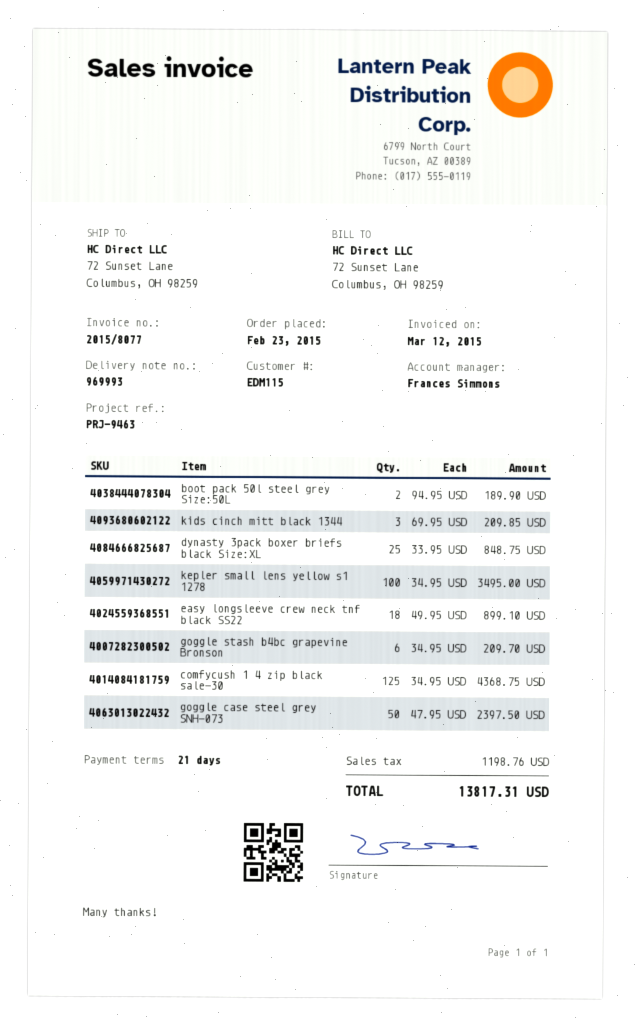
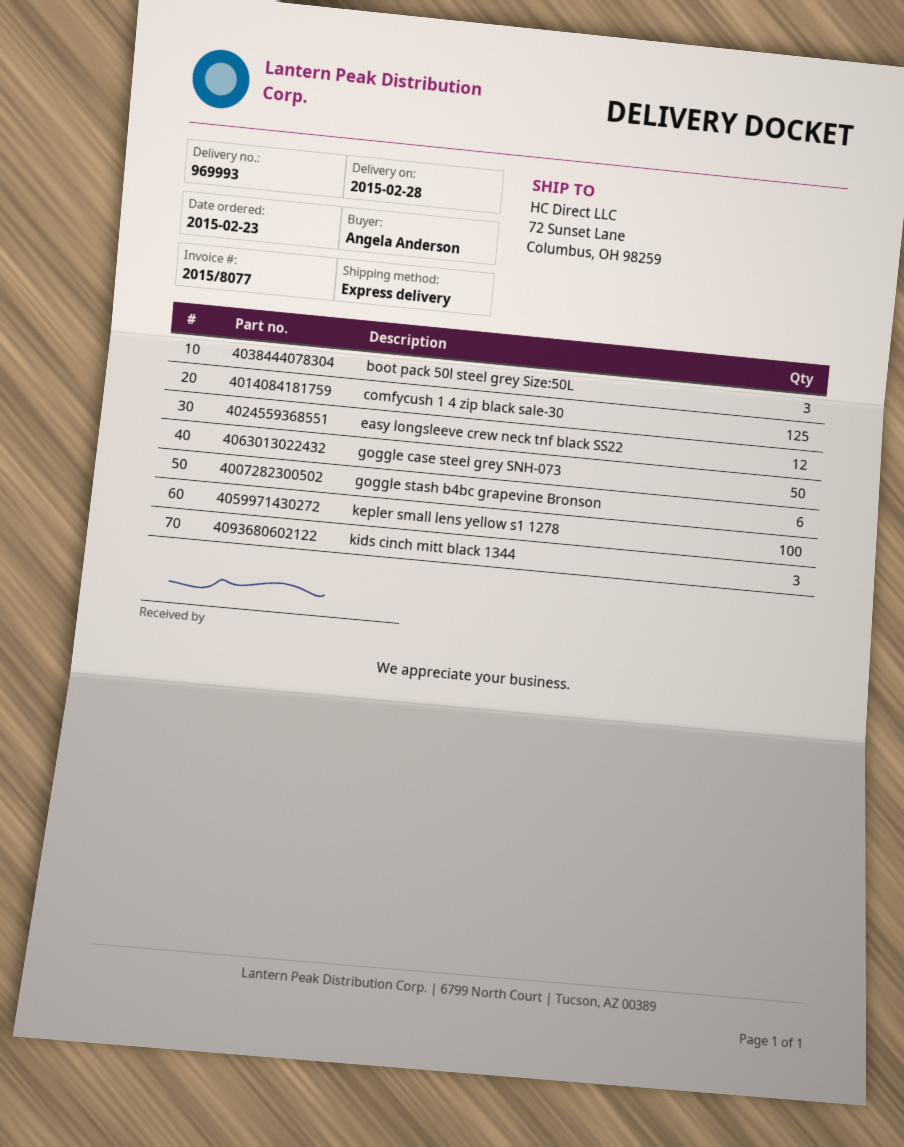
boot pack 50l steel grey Size:50L: 2 -> 3
dynasty 3pack boxer briefs black Size:XL: 25 -> none
easy longsleeve crew neck tnf black SS22: 18 -> 12

